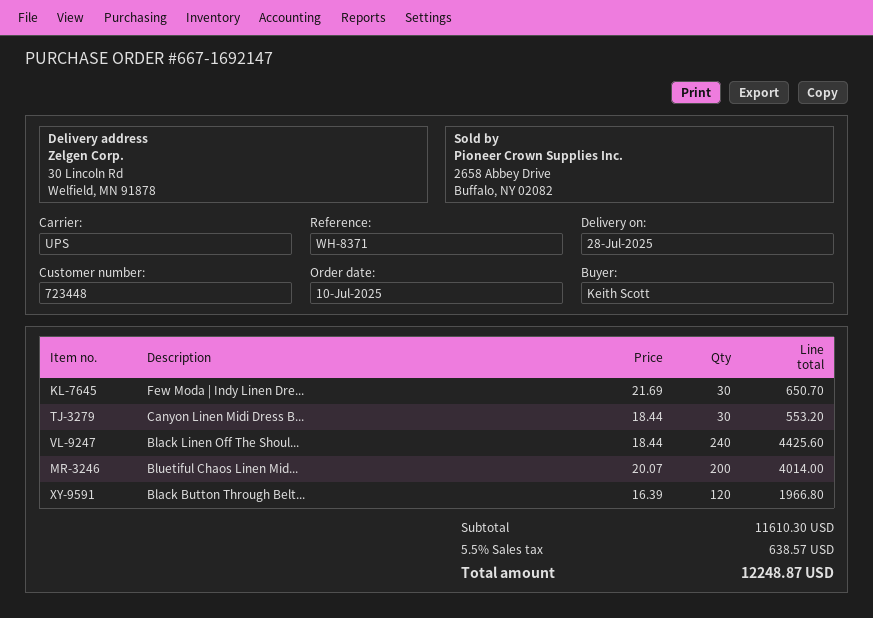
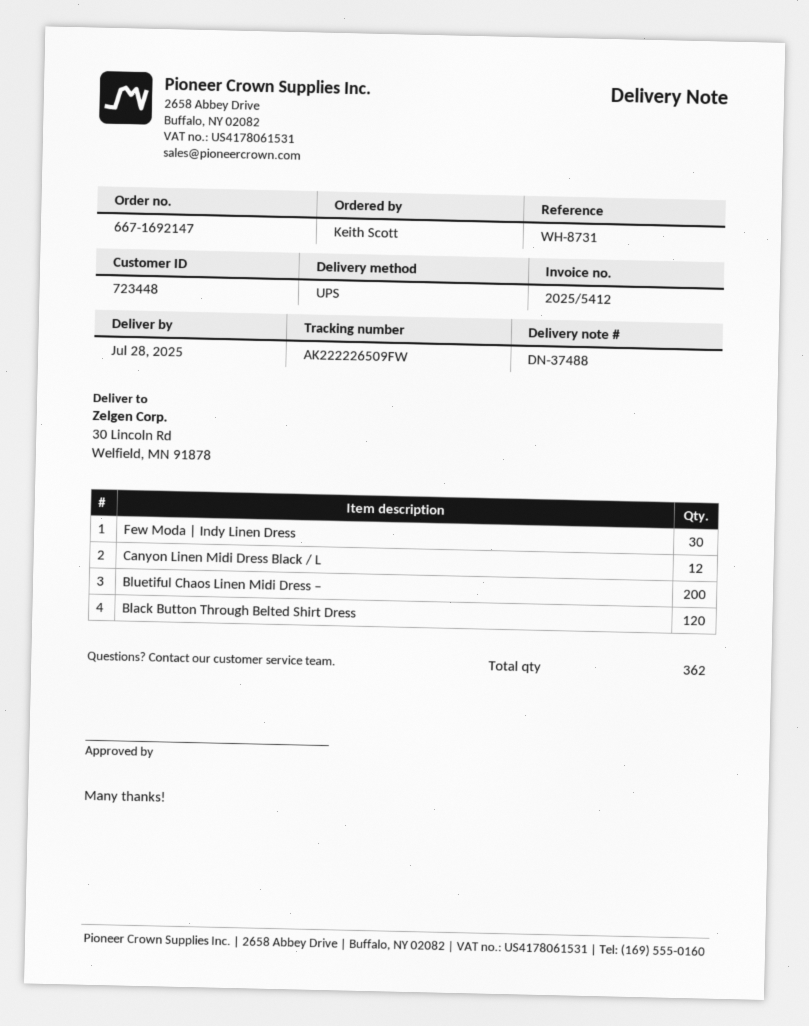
reference: WH-8371 -> WH-8731
Canyon Linen Midi Dress B...: 30 -> 12
Black Linen Off The Shoul...: 240 -> none

